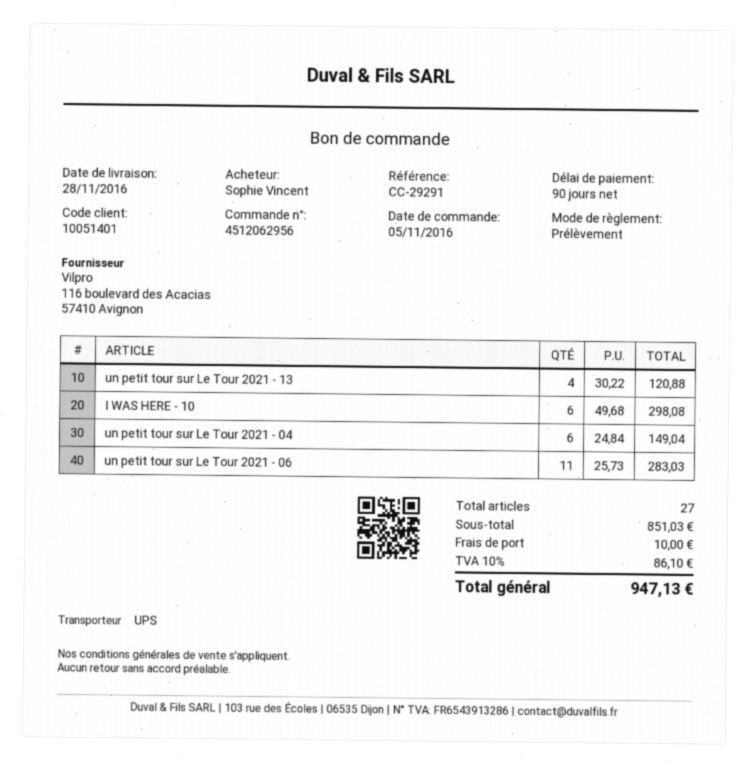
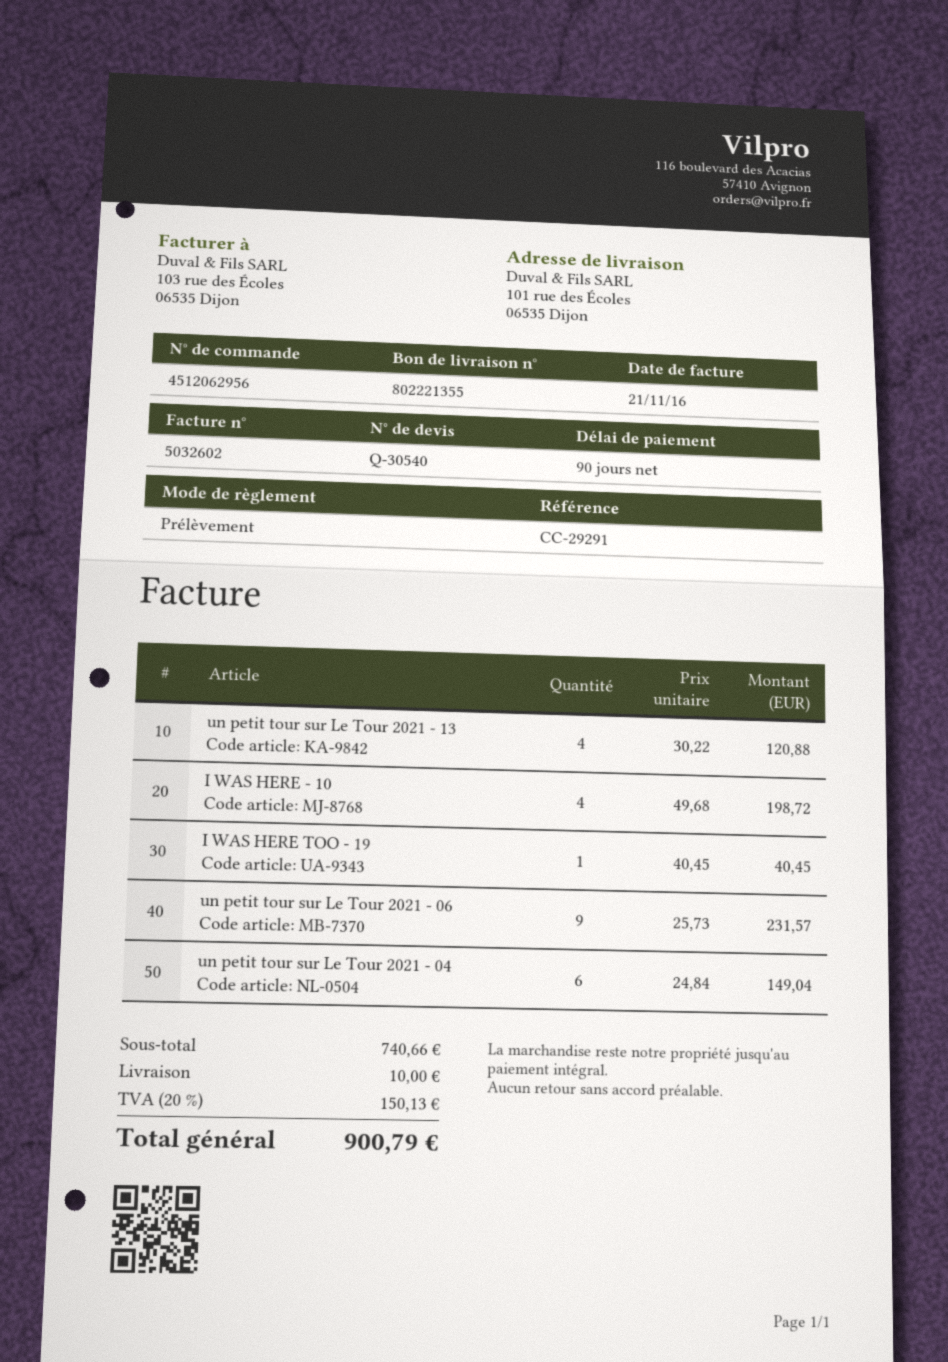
I WAS HERE - 10: 6 x 49.68 = 298.08 -> 4 x 49.68 = 198.72
un petit tour sur Le Tour 2021 - 06: 11 x 25.73 = 283.03 -> 9 x 25.73 = 231.57
I WAS HERE TOO - 19: none -> 1 x 40.45 = 40.45
subtotal: 851.03 -> 740.66
tax: 10% = 86.10 -> 20% = 150.13
total: 947.13 -> 900.79

